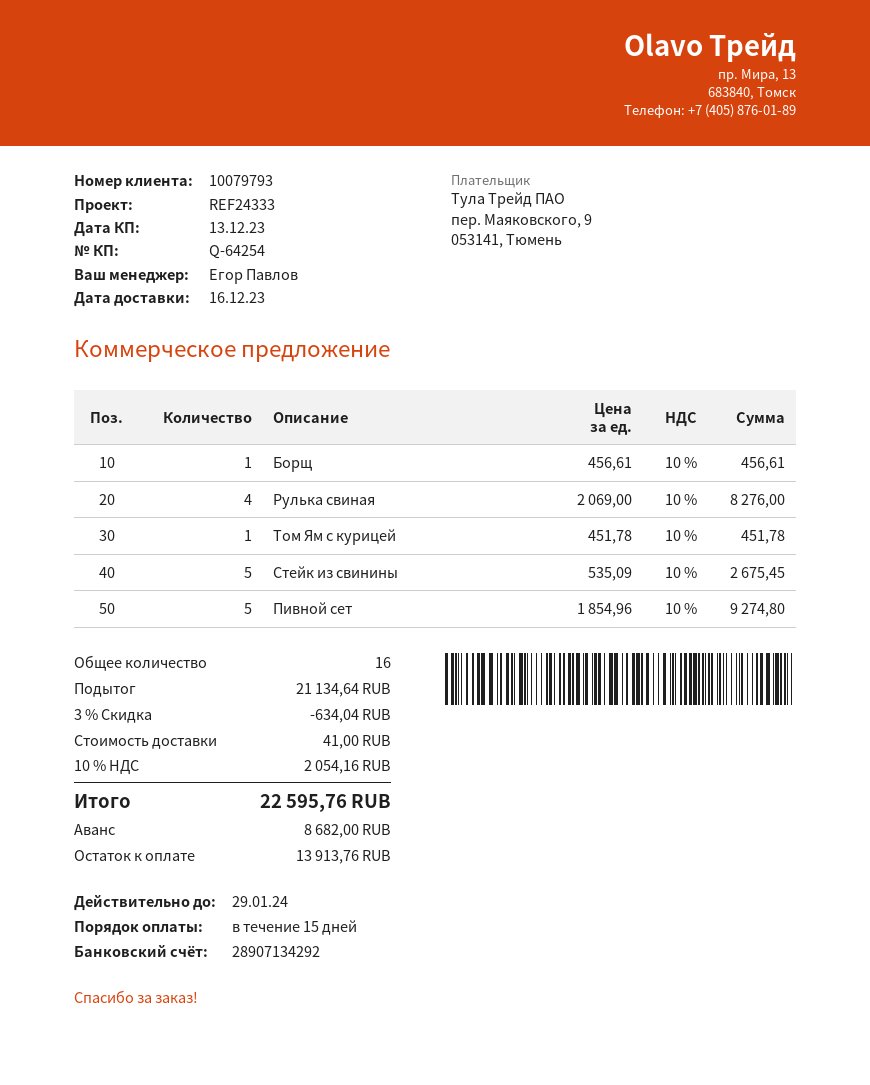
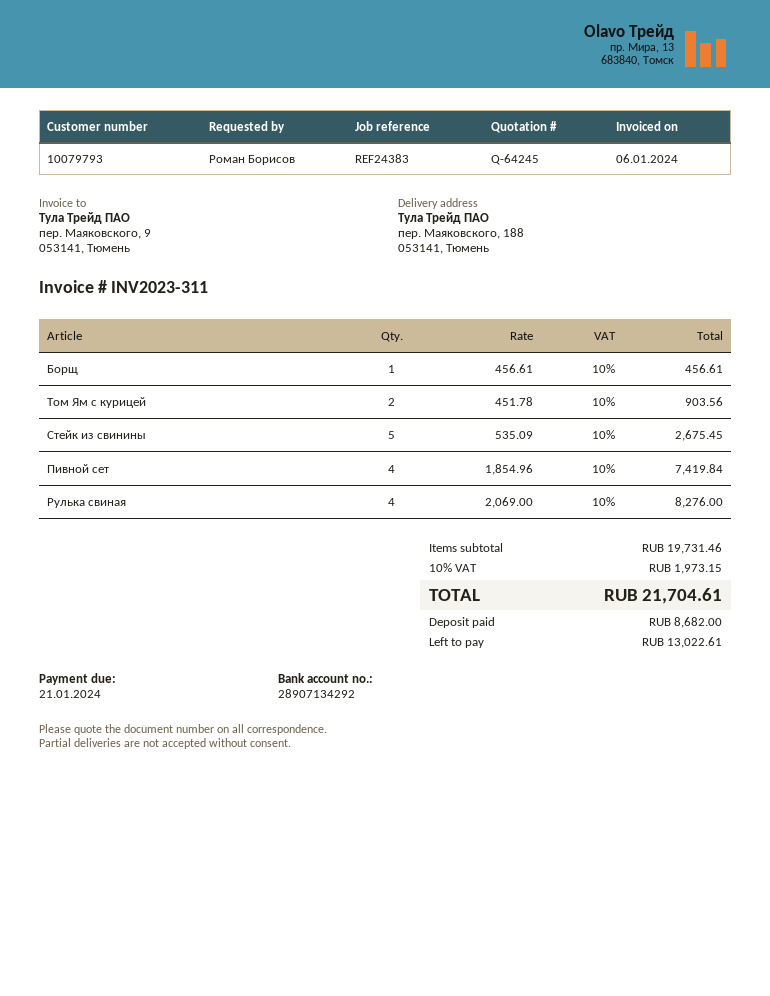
quote number: Q-64254 -> Q-64245
reference: REF24333 -> REF24383
Том Ям с курицей: 1 x 451.78 = 451.78 -> 2 x 451.78 = 903.56
Пивной сет: 5 x 1854.96 = 9274.80 -> 4 x 1854.96 = 7419.84
subtotal: 21134.64 -> 19731.46
discount: 3% = 634.04 -> none
shipping: 41.00 -> none
tax: 10% = 2054.16 -> 10% = 1973.15
total: 22595.76 -> 21704.61
balance: 13913.76 -> 13022.61

